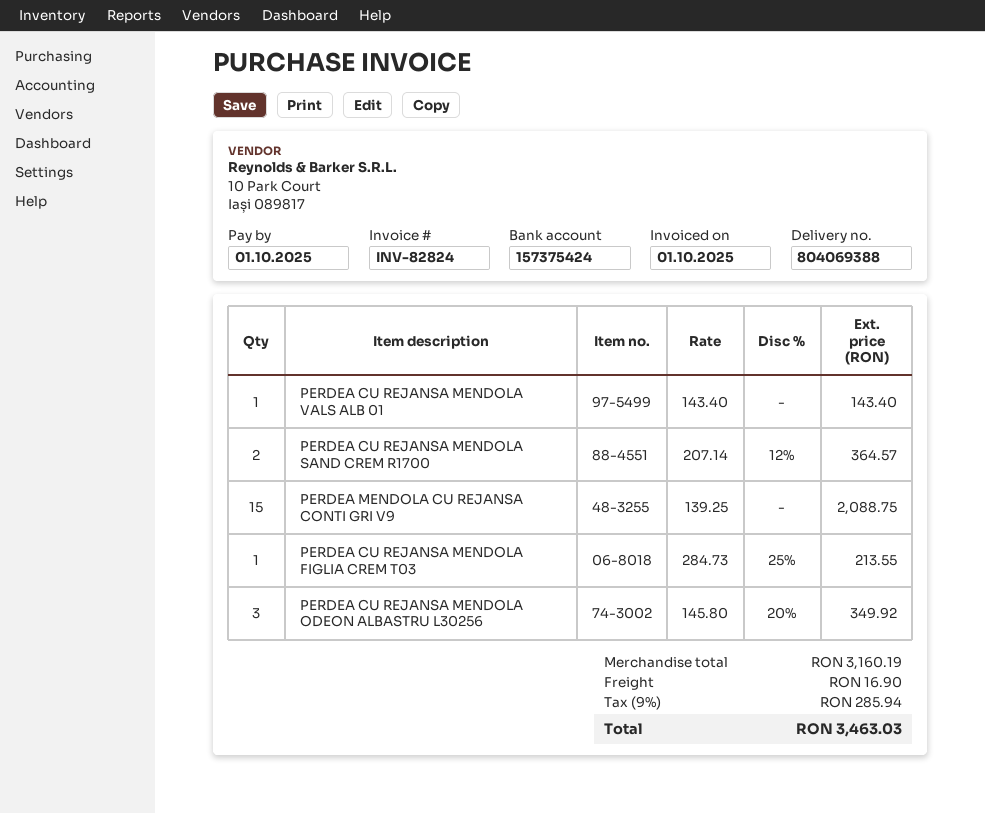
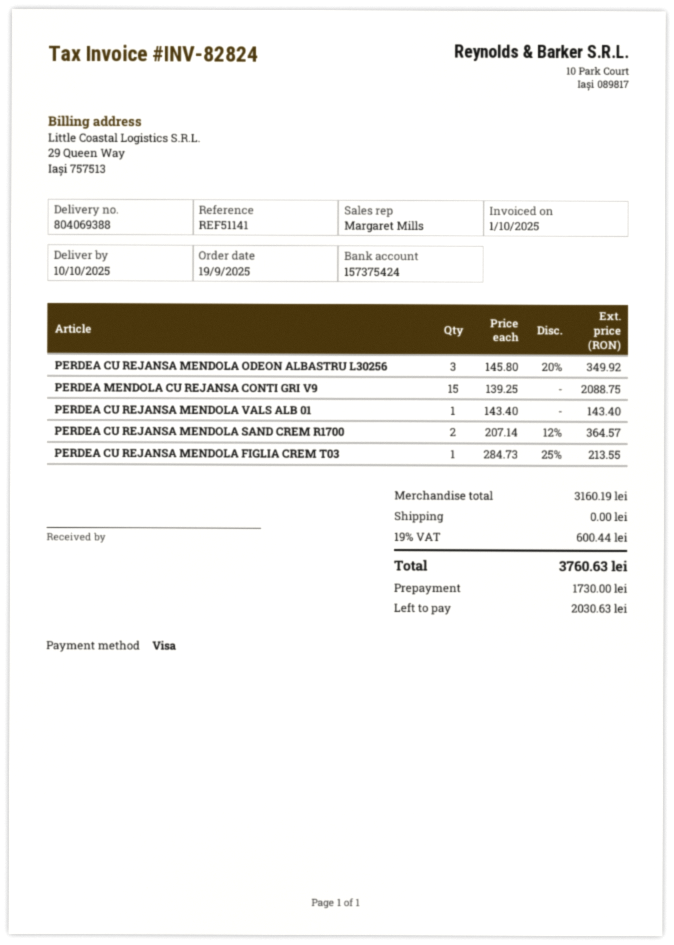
shipping: 16.90 -> 0.00
tax: 9% = 285.94 -> 19% = 600.44
total: 3463.03 -> 3760.63

